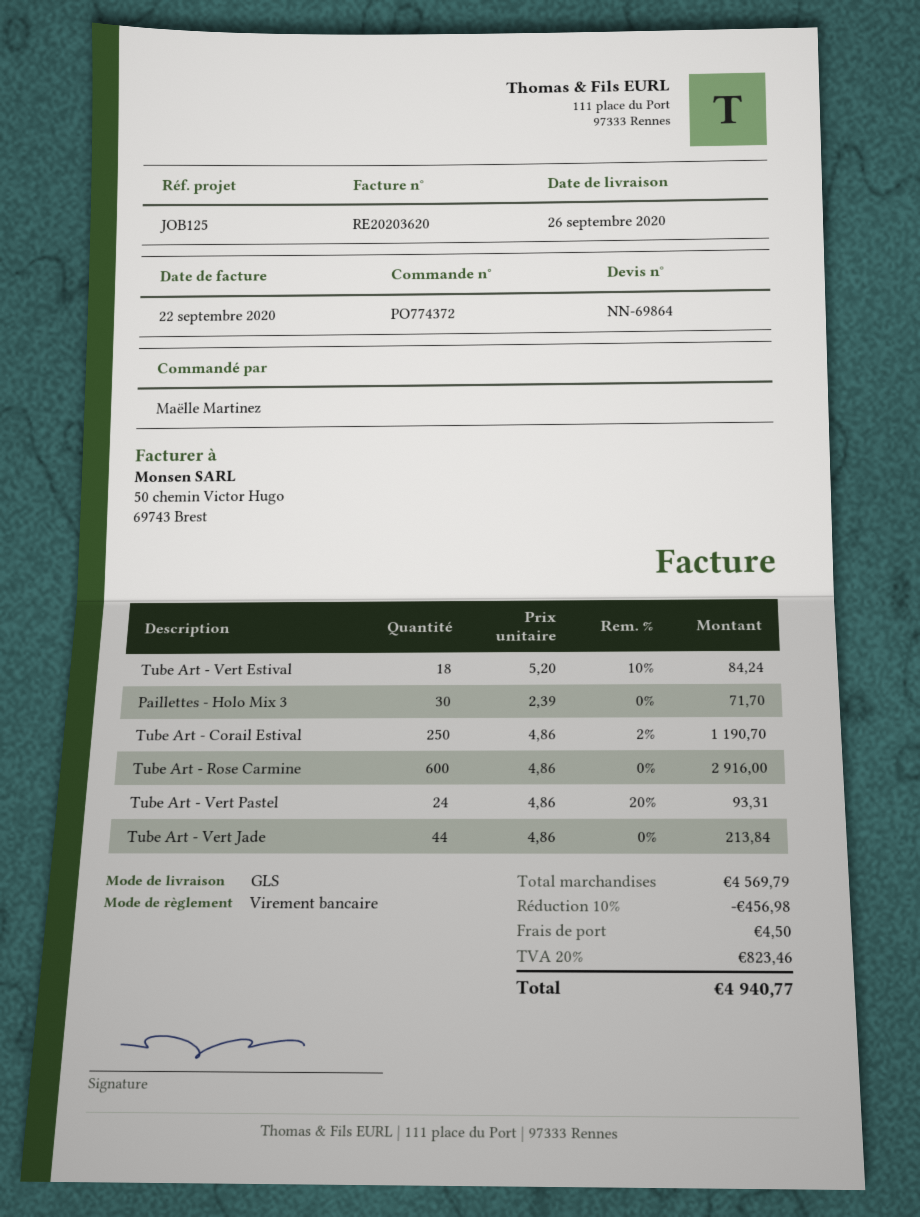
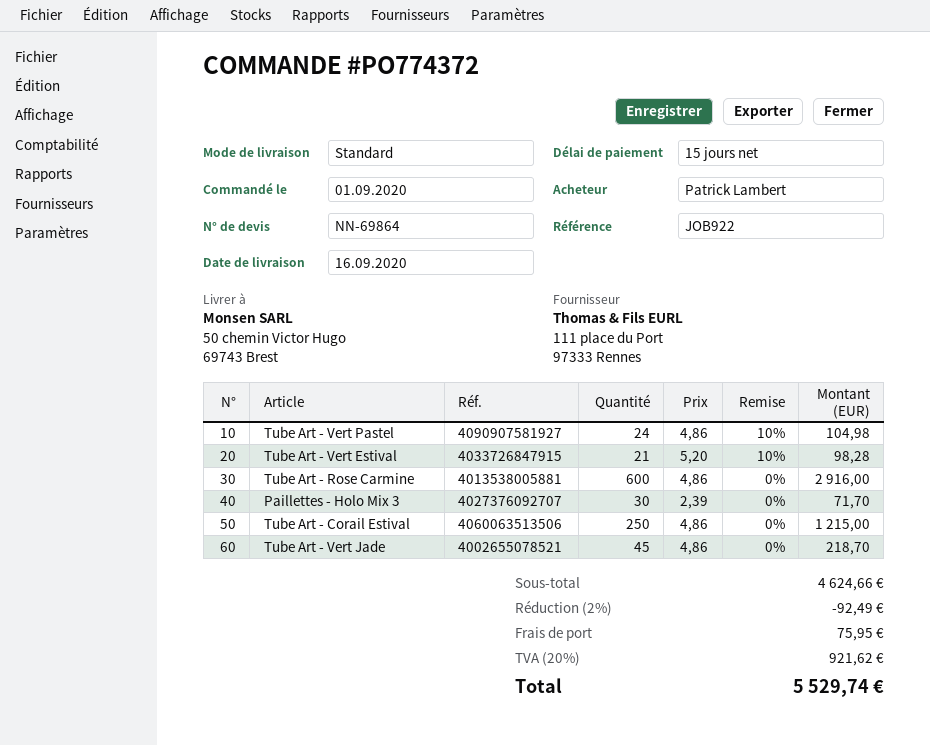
delivery date: 2020-09-26 -> 2020-09-16
reference: JOB125 -> JOB922
ordered by: Maëlle Martinez -> Patrick Lambert
shipping method: GLS -> standard
Tube Art - Vert Estival: 18 x 5.20 - 10% = 84.24 -> 21 x 5.20 - 10% = 98.28
Tube Art - Corail Estival: 250 x 4.86 - 2% = 1190.70 -> 250 x 4.86 = 1215.00
Tube Art - Vert Pastel: 24 x 4.86 - 20% = 93.31 -> 24 x 4.86 - 10% = 104.98
Tube Art - Vert Jade: 44 x 4.86 = 213.84 -> 45 x 4.86 = 218.70
subtotal: 4569.79 -> 4624.66
discount: 10% = 456.98 -> 2% = 92.49
shipping: 4.50 -> 75.95
tax: 20% = 823.46 -> 20% = 921.62
total: 4940.77 -> 5529.74

